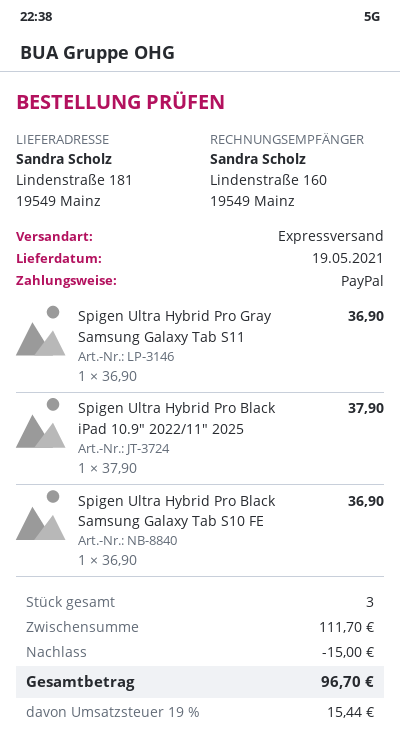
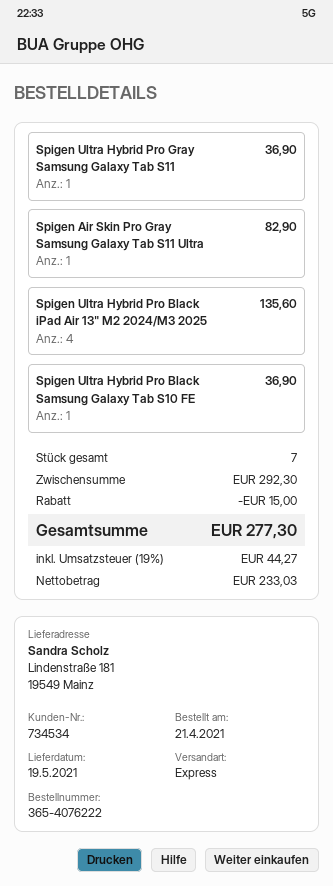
Spigen Ultra Hybrid Pro Black iPad 10.9" 2022/11" 2025: 1 for 37.90 -> none
Spigen Air Skin Pro Gray Samsung Galaxy Tab S11 Ultra: none -> 1 for 82.90
Spigen Ultra Hybrid Pro Black iPad Air 13" M2 2024/M3 2025: none -> 4 for 135.60
total quantity: 3 -> 7
subtotal: 111.70 -> 292.30
tax: 19% = 15.44 -> 19% = 44.27
total: 96.70 -> 277.30

